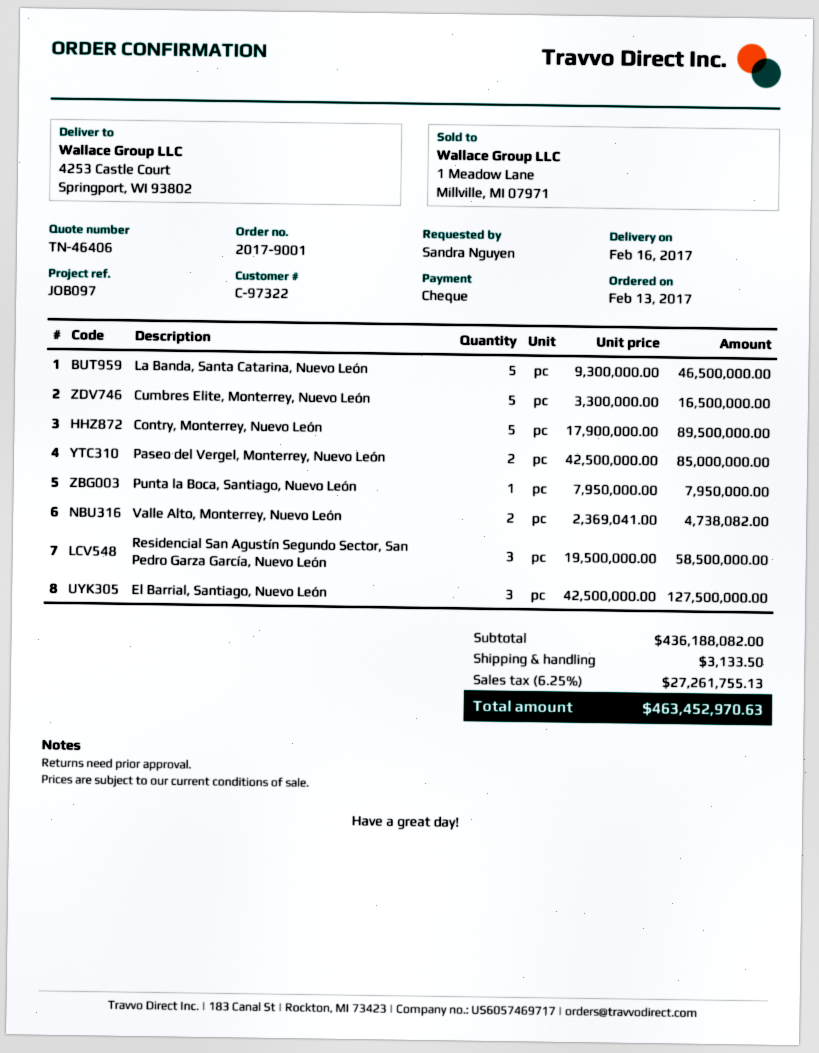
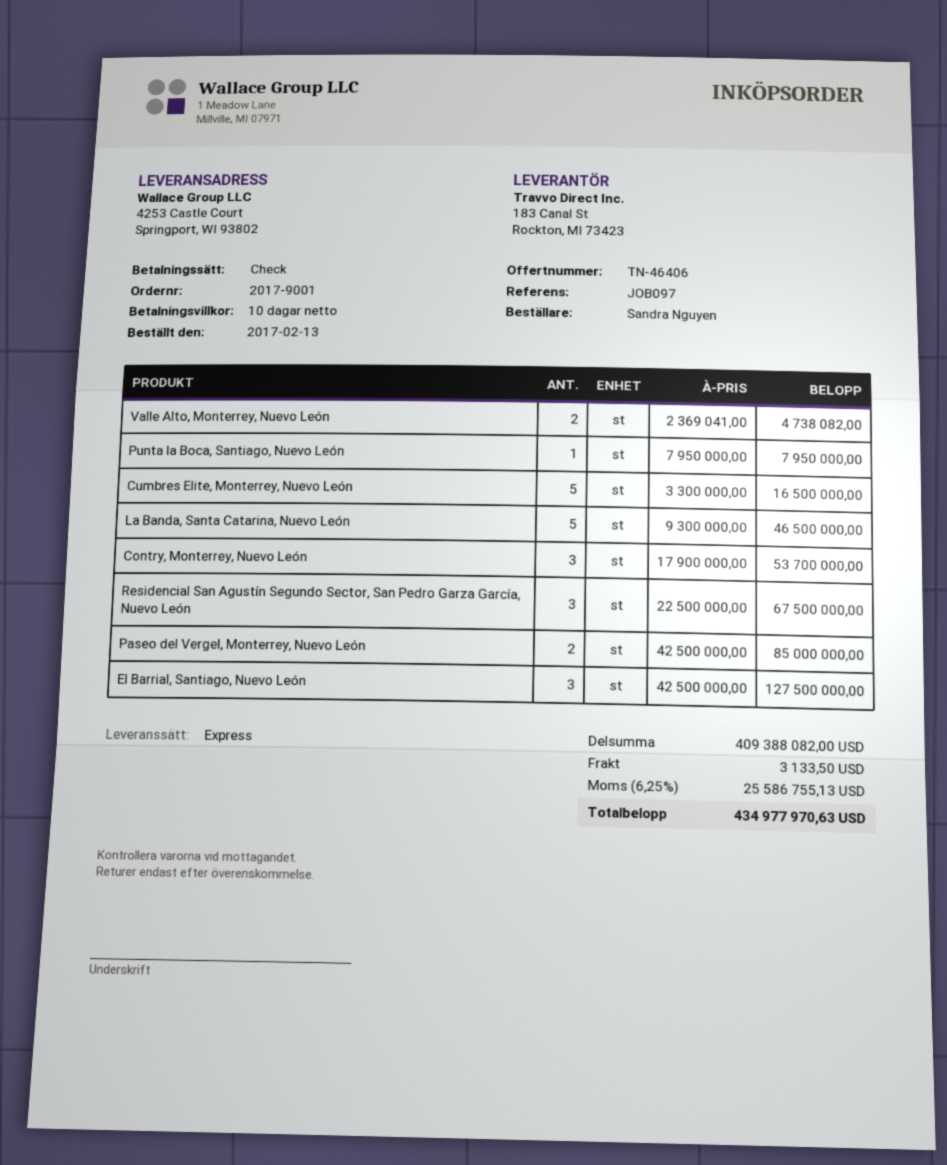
Contry, Monterrey, Nuevo León: 5 x 17900000.00 = 89500000.00 -> 3 x 17900000.00 = 53700000.00
Residencial San Agustín Segundo Sector, San Pedro Garza García, Nuevo León: 3 x 19500000.00 = 58500000.00 -> 3 x 22500000.00 = 67500000.00
subtotal: 436188082.00 -> 409388082.00
tax: 6.25% = 27261755.13 -> 6.25% = 25586755.13
total: 463452970.63 -> 434977970.63

